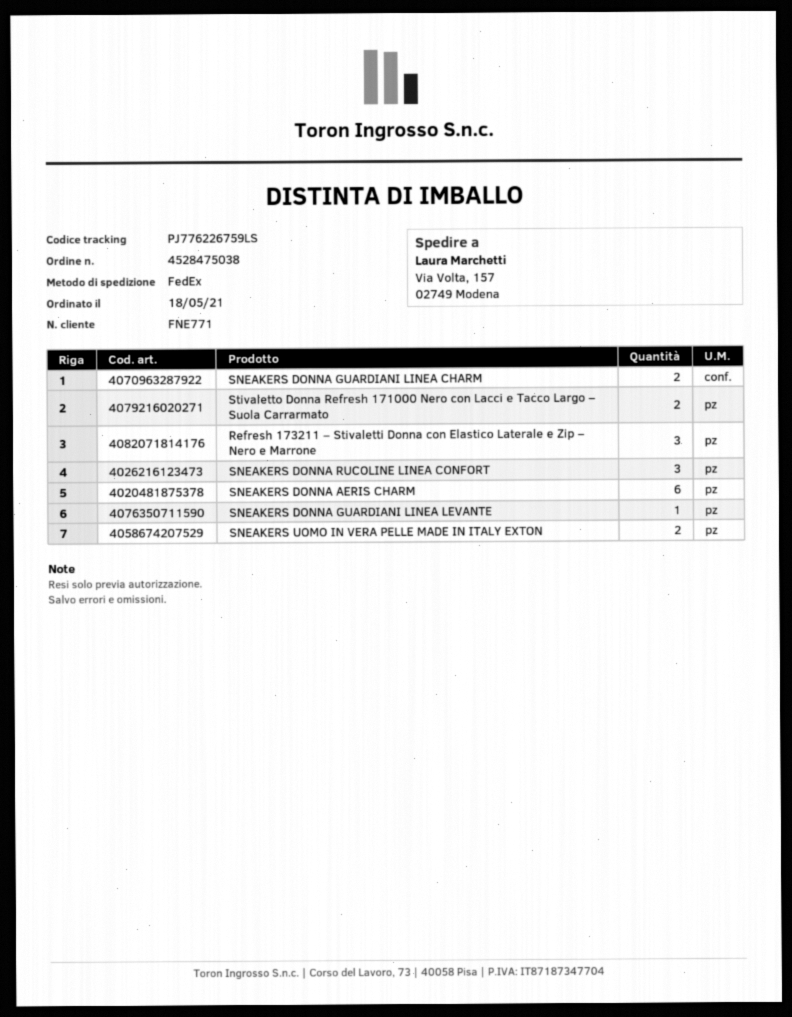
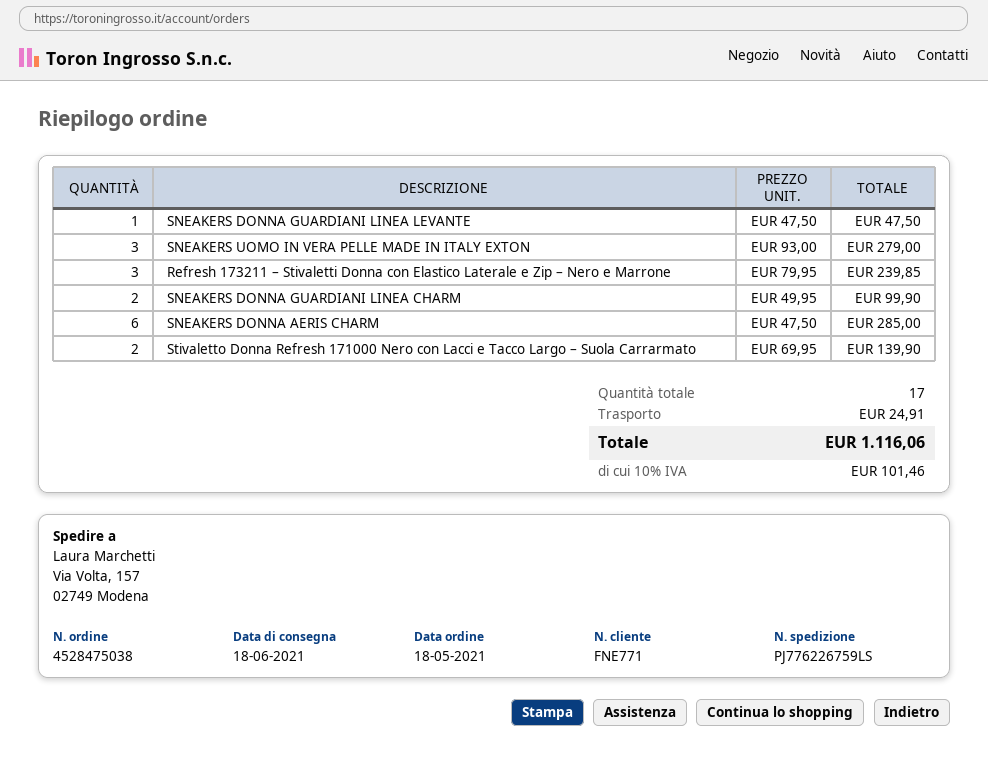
SNEAKERS DONNA RUCOLINE LINEA CONFORT: 3 -> none
SNEAKERS UOMO IN VERA PELLE MADE IN ITALY EXTON: 2 -> 3

